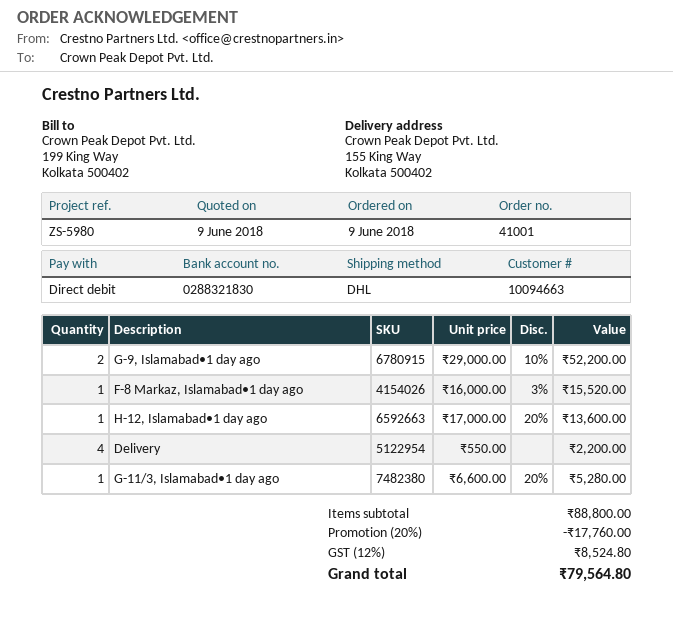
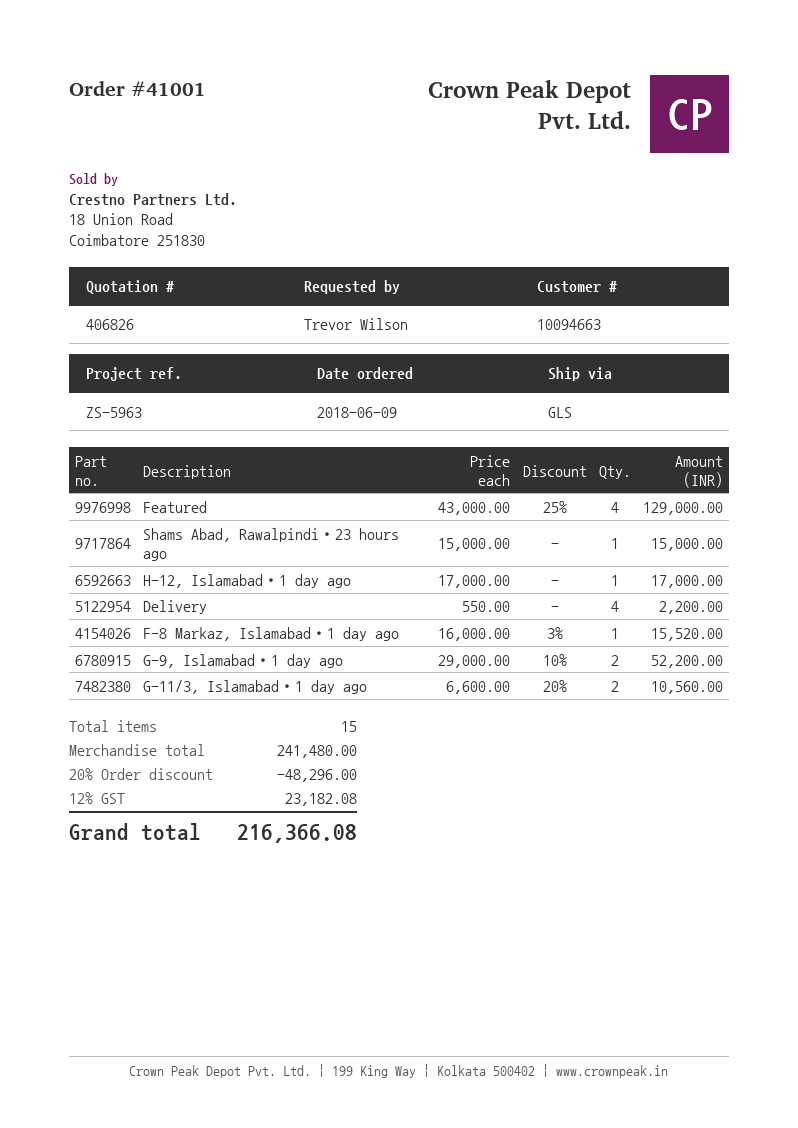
reference: ZS-5980 -> ZS-5963
shipping method: DHL -> GLS
H-12, Islamabad•1 day ago: 1 x 17000.00 - 20% = 13600.00 -> 1 x 17000.00 = 17000.00
G-11/3, Islamabad•1 day ago: 1 x 6600.00 - 20% = 5280.00 -> 2 x 6600.00 - 20% = 10560.00
Featured: none -> 4 x 43000.00 - 25% = 129000.00
Shams Abad, Rawalpindi•23 hours ago: none -> 1 x 15000.00 = 15000.00
subtotal: 88800.00 -> 241480.00
discount: 20% = 17760.00 -> 20% = 48296.00
tax: 12% = 8524.80 -> 12% = 23182.08
total: 79564.80 -> 216366.08

